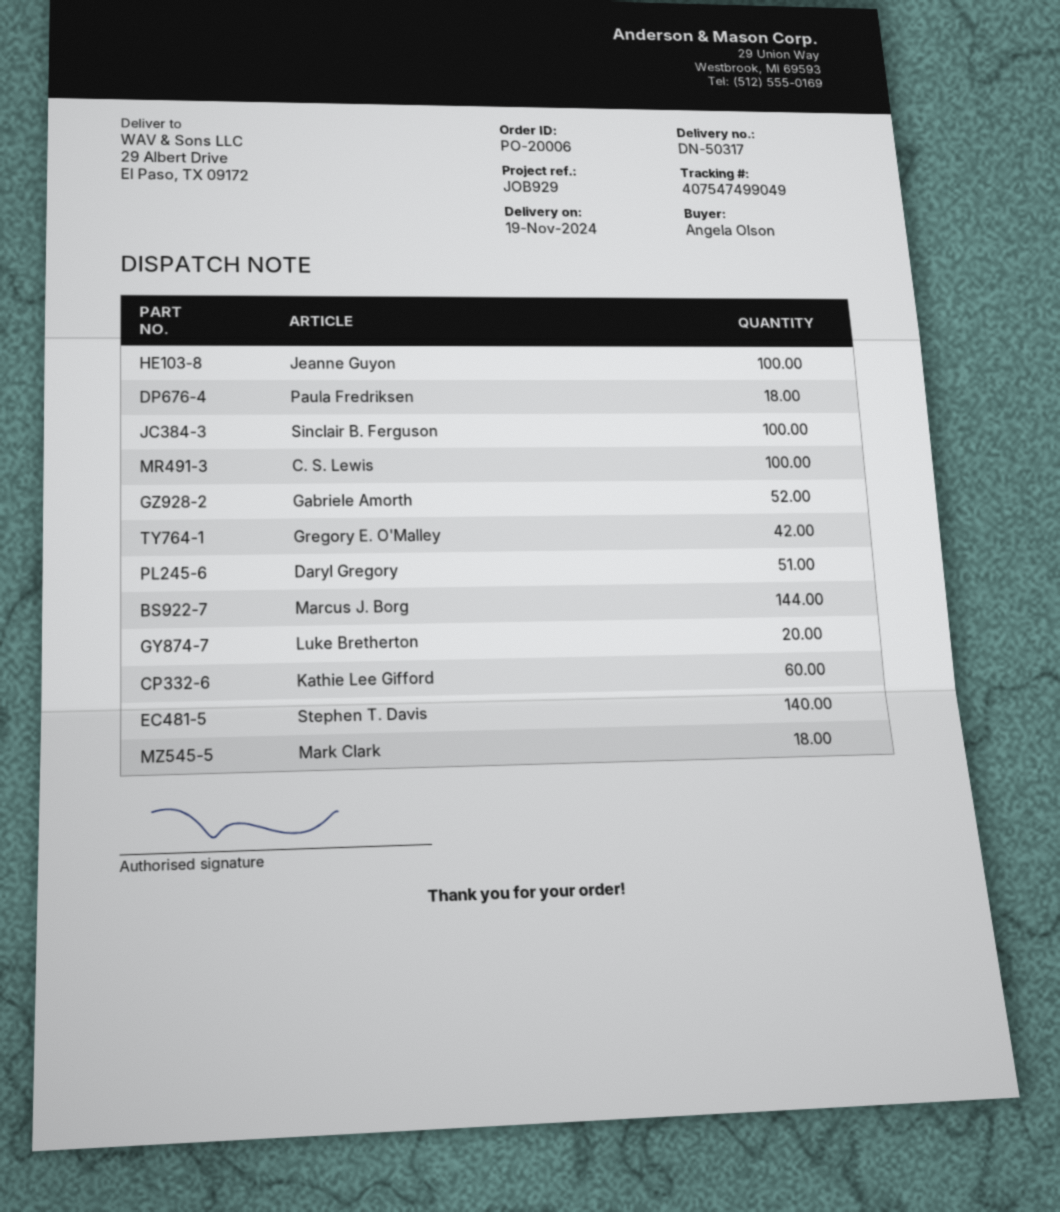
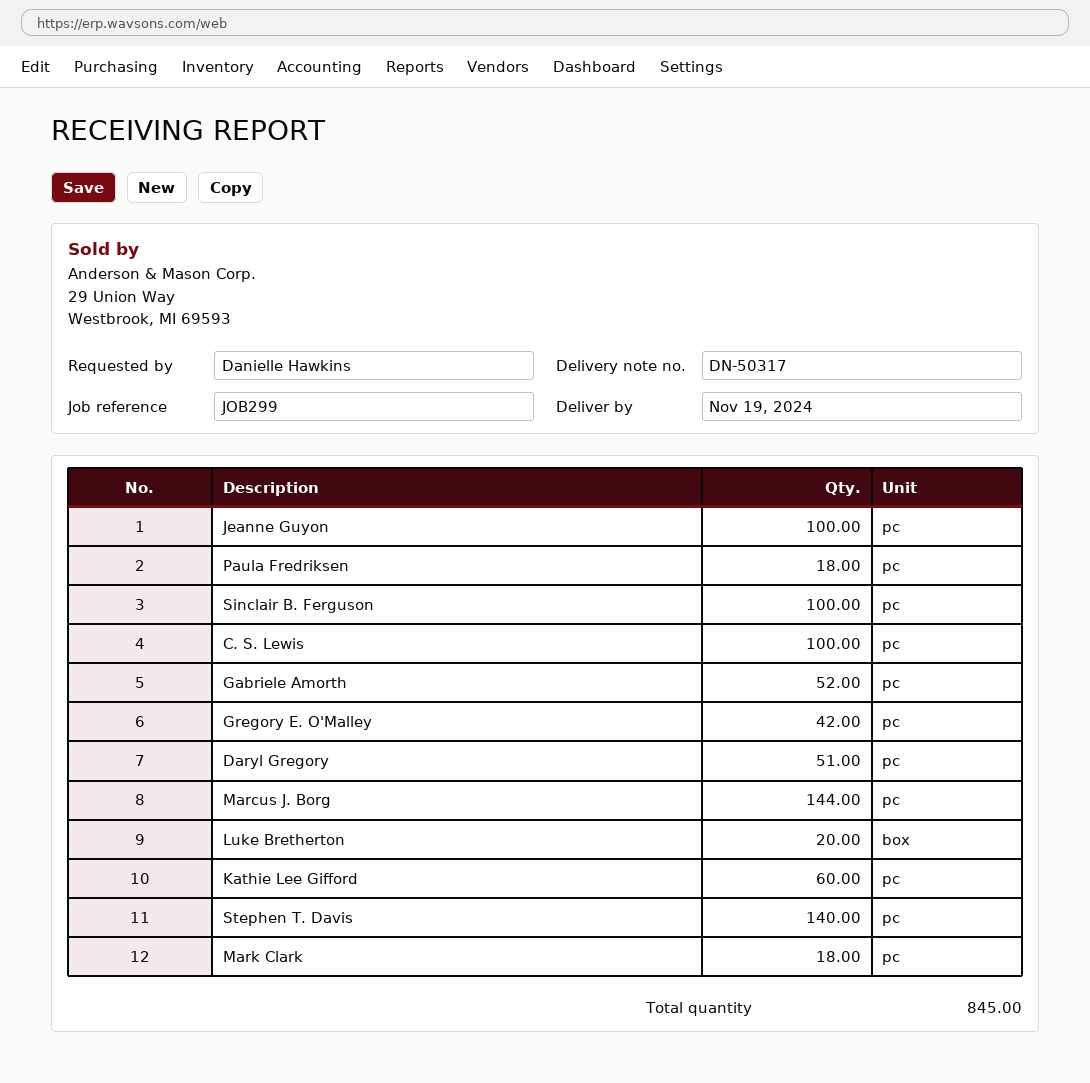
reference: JOB929 -> JOB299
ordered by: Angela Olson -> Danielle Hawkins

